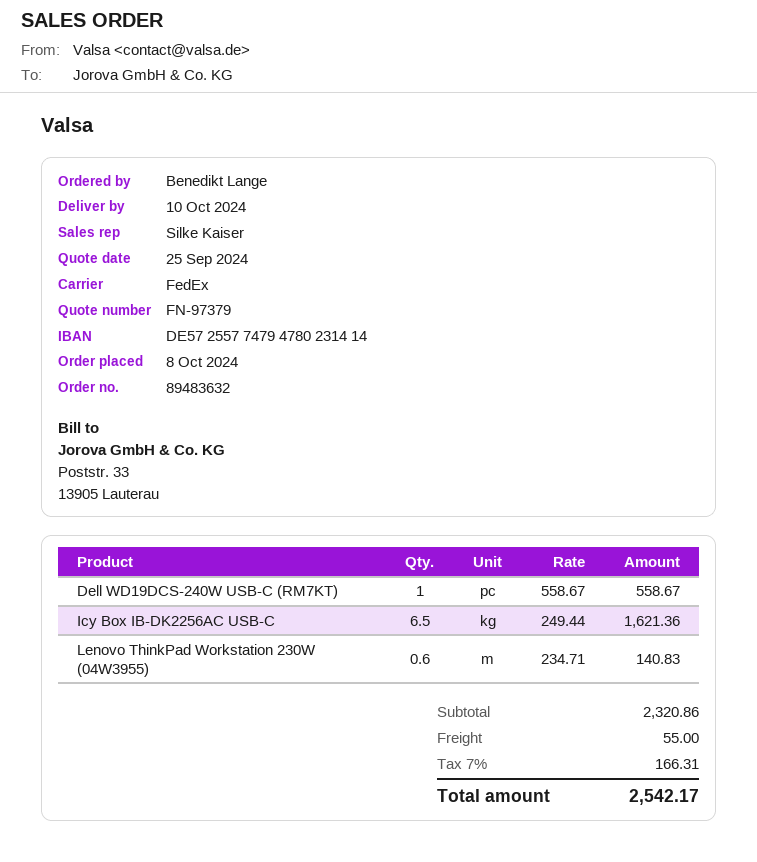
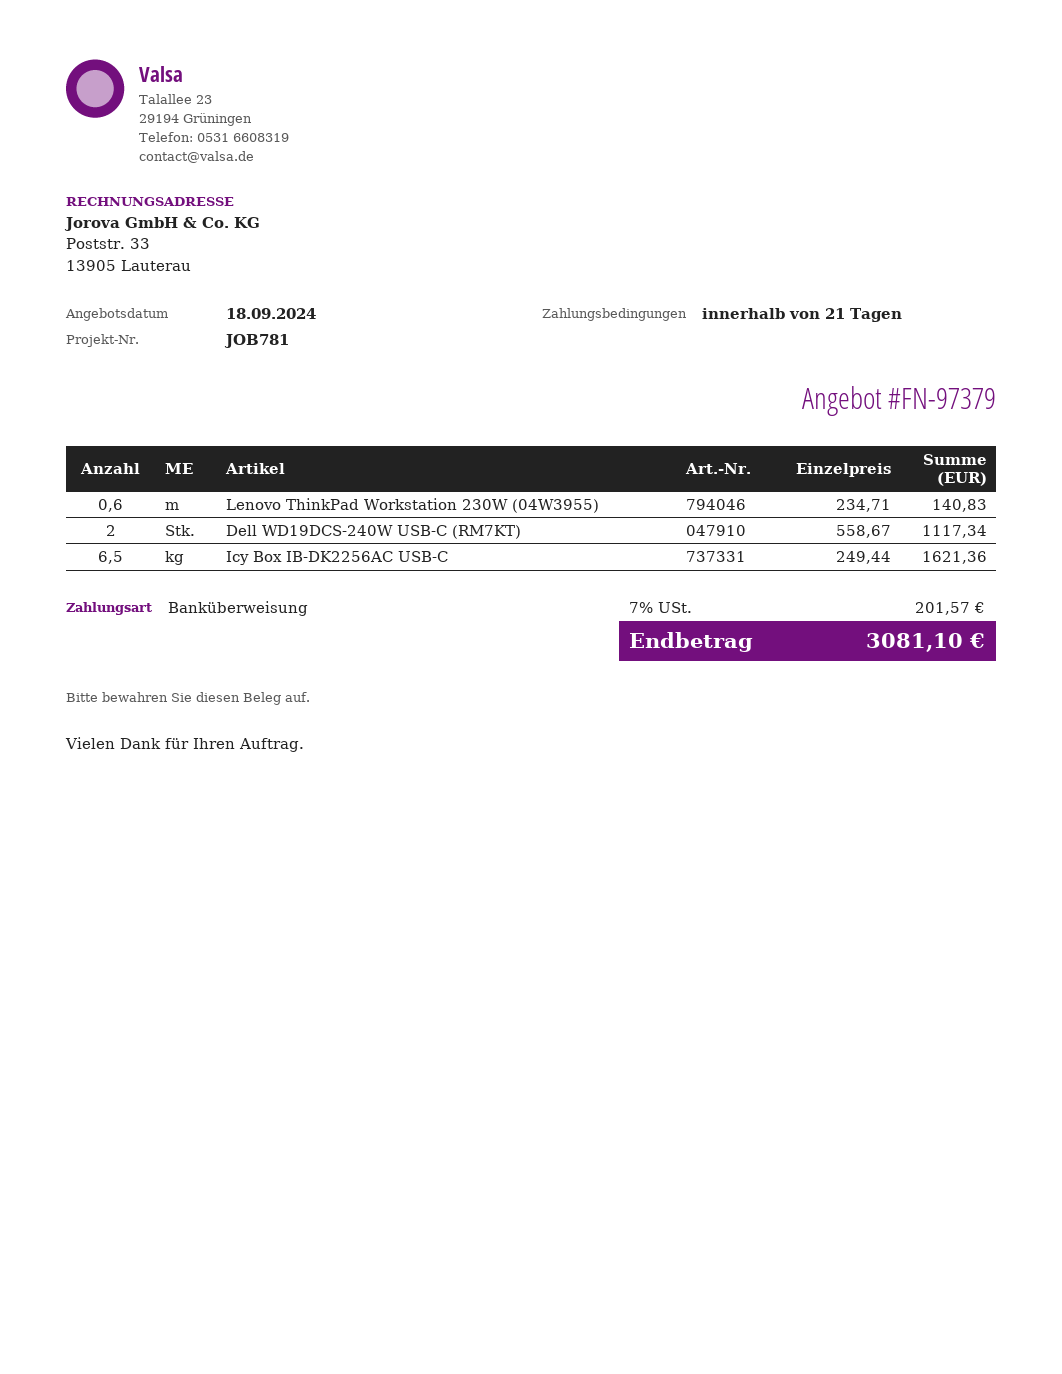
quote date: 2024-09-25 -> 2024-09-18
Dell WD19DCS-240W USB-C (RM7KT): 1 x 558.67 = 558.67 -> 2 x 558.67 = 1117.34
shipping: 55.00 -> none
tax: 7% = 166.31 -> 7% = 201.57
total: 2542.17 -> 3081.10

